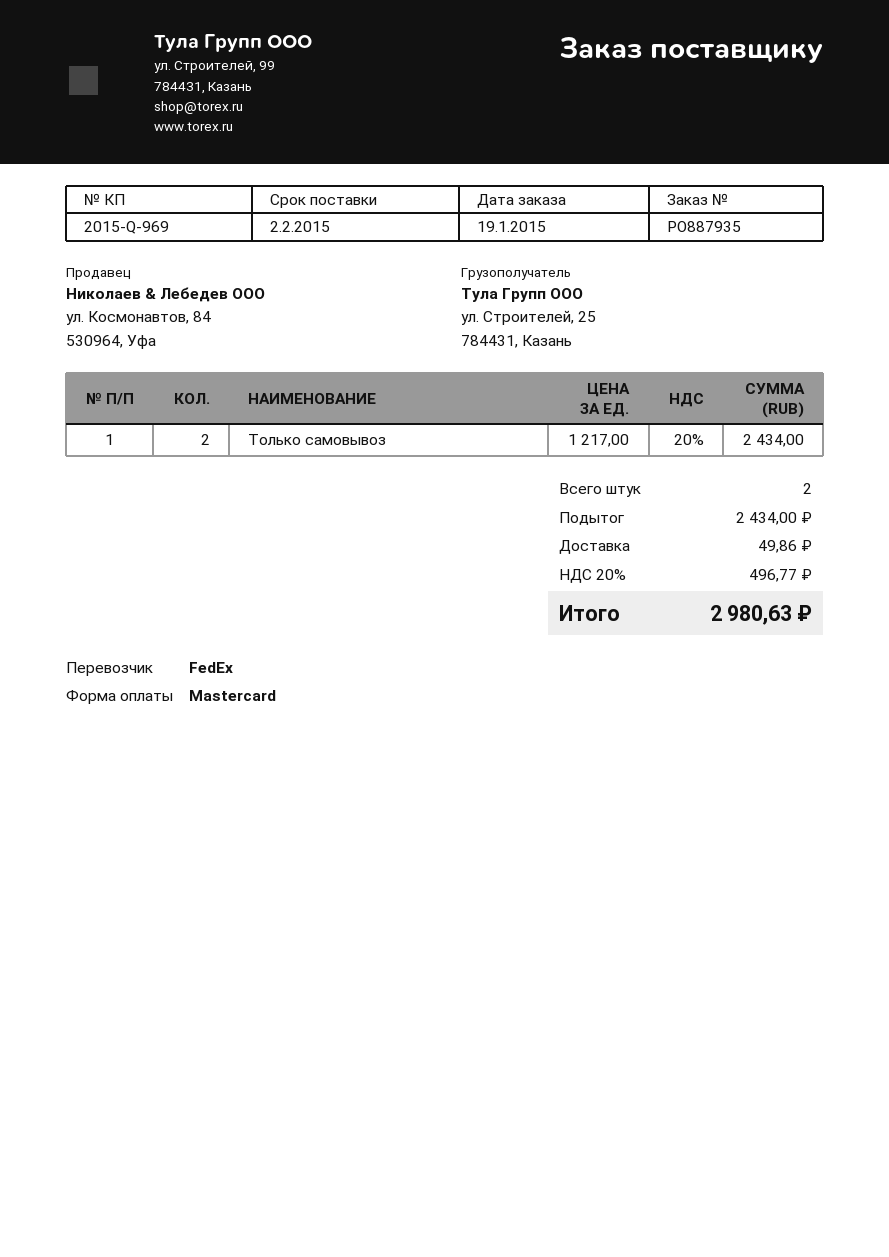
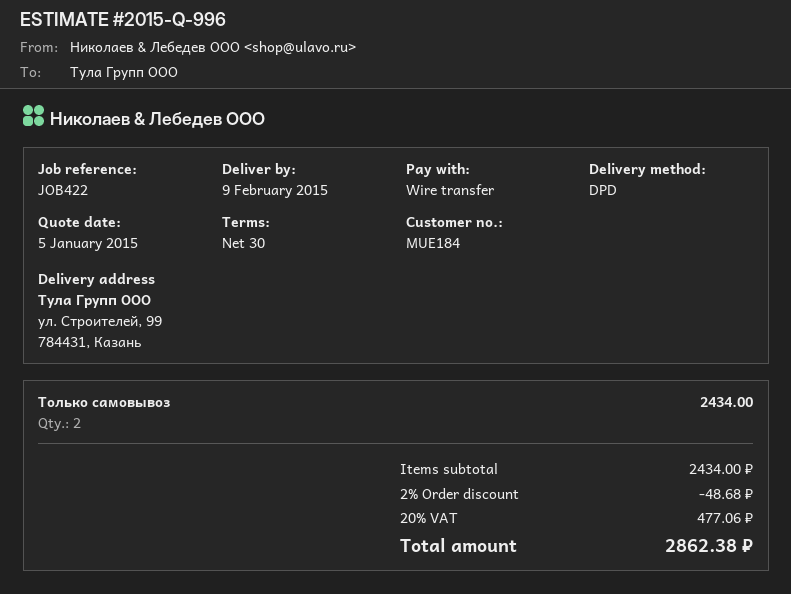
quote number: 2015-Q-969 -> 2015-Q-996
delivery date: 2015-02-02 -> 2015-02-09
payment method: Mastercard -> bank transfer
shipping method: FedEx -> DPD
ship to: ул. Строителей, 25, 784431, Казань -> ул. Строителей, 99, 784431, Казань
discount: none -> 2% = 48.68
shipping: 49.86 -> none
tax: 20% = 496.77 -> 20% = 477.06
total: 2980.63 -> 2862.38

